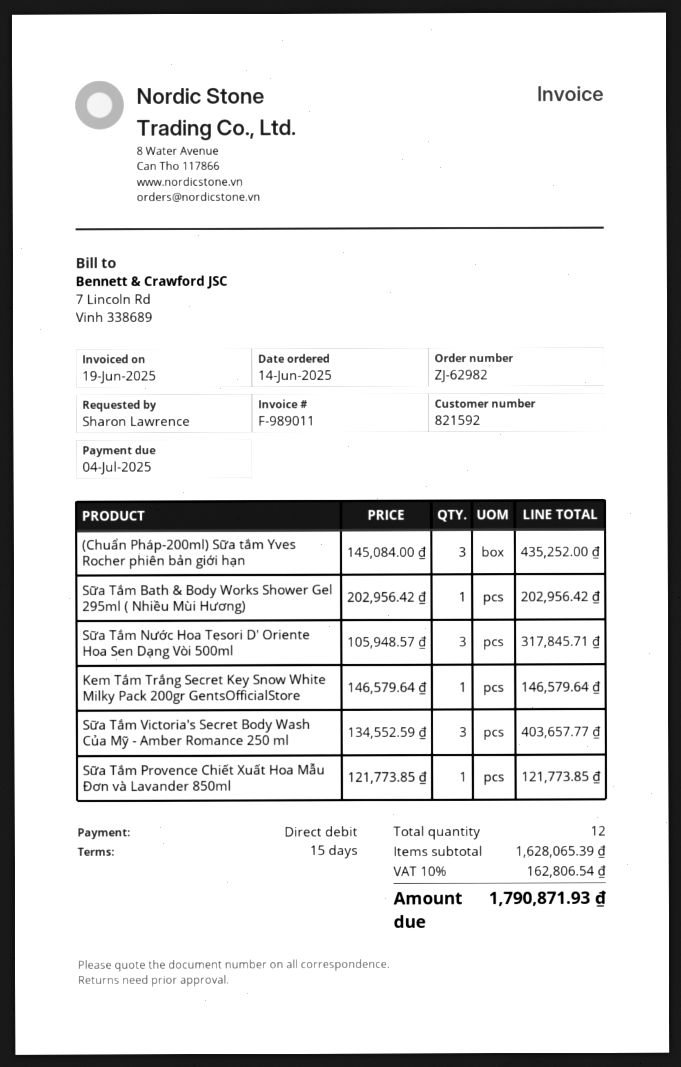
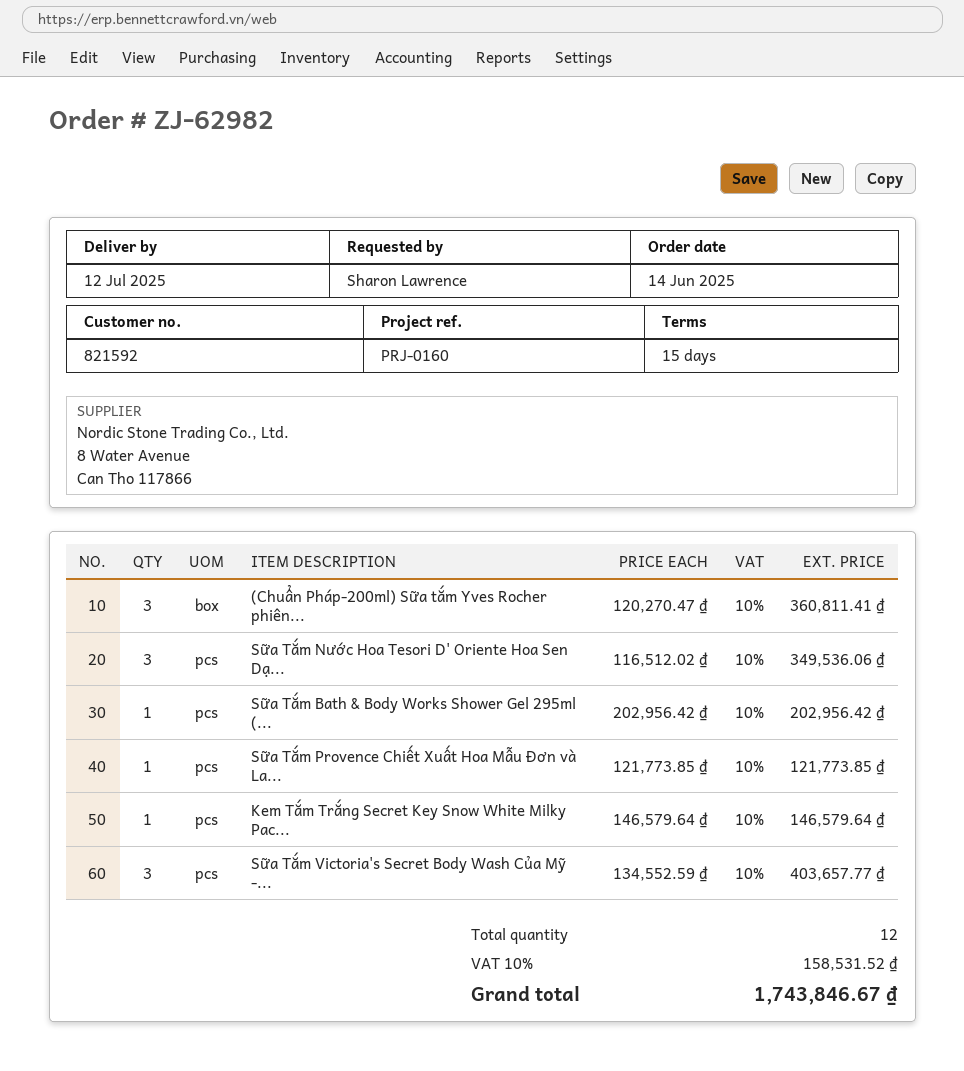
(Chuẩn Pháp-200ml) Sữa tắm Yves Rocher phiên bản giới hạn: 3 x 145084.00 = 435252.00 -> 3 x 120270.47 = 360811.41
Sữa Tắm Nước Hoa Tesori D' Oriente Hoa Sen Dạng Vòi 500ml: 3 x 105948.57 = 317845.71 -> 3 x 116512.02 = 349536.06
tax: 10% = 162806.54 -> 10% = 158531.52
total: 1790871.93 -> 1743846.67

